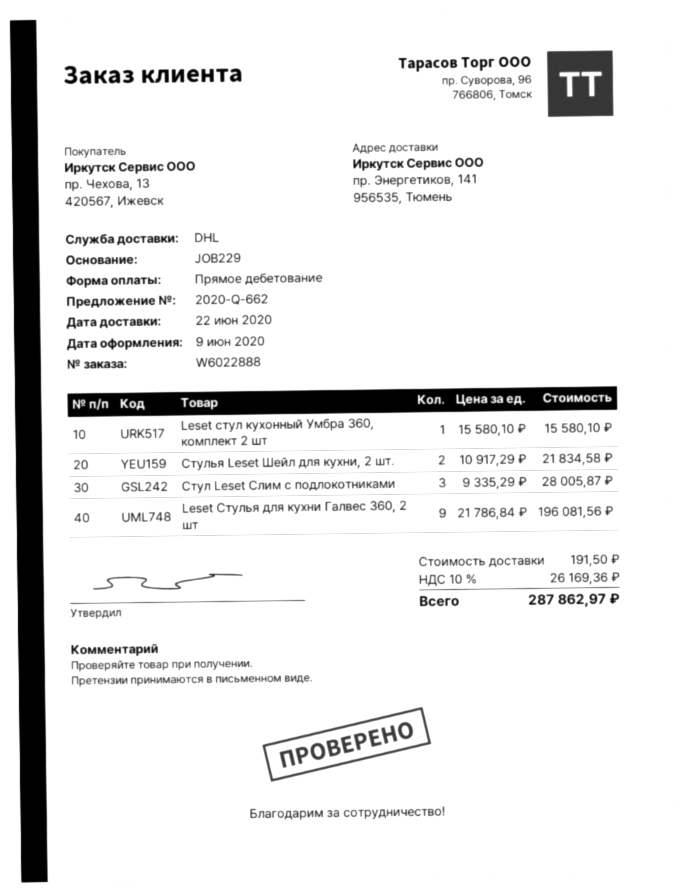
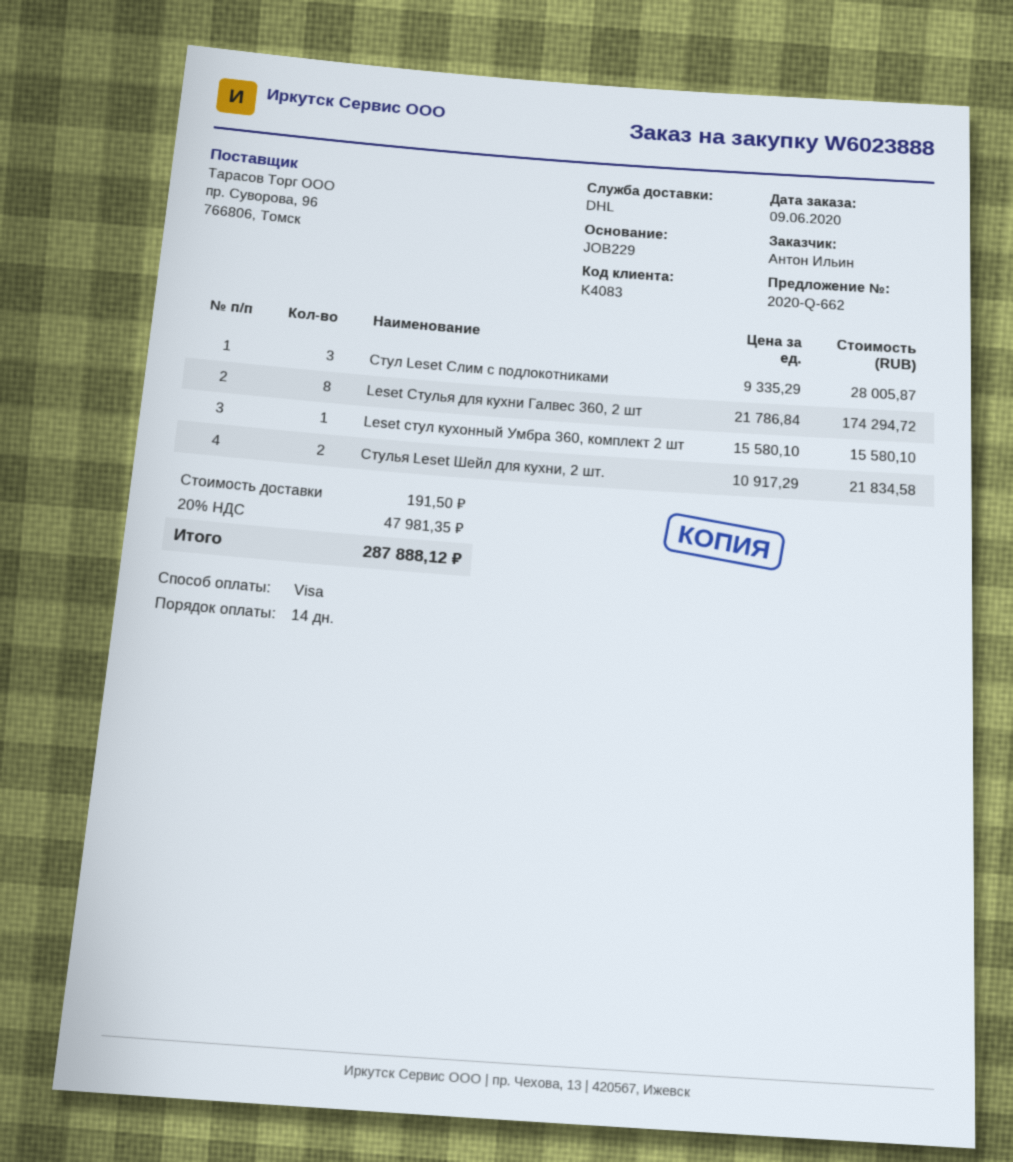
order number: W6022888 -> W6023888
payment method: direct debit -> Visa
Leset Стулья для кухни Галвес 360, 2 шт: 9 x 21786.84 = 196081.56 -> 8 x 21786.84 = 174294.72
tax: 10% = 26169.36 -> 20% = 47981.35
total: 287862.97 -> 287888.12

